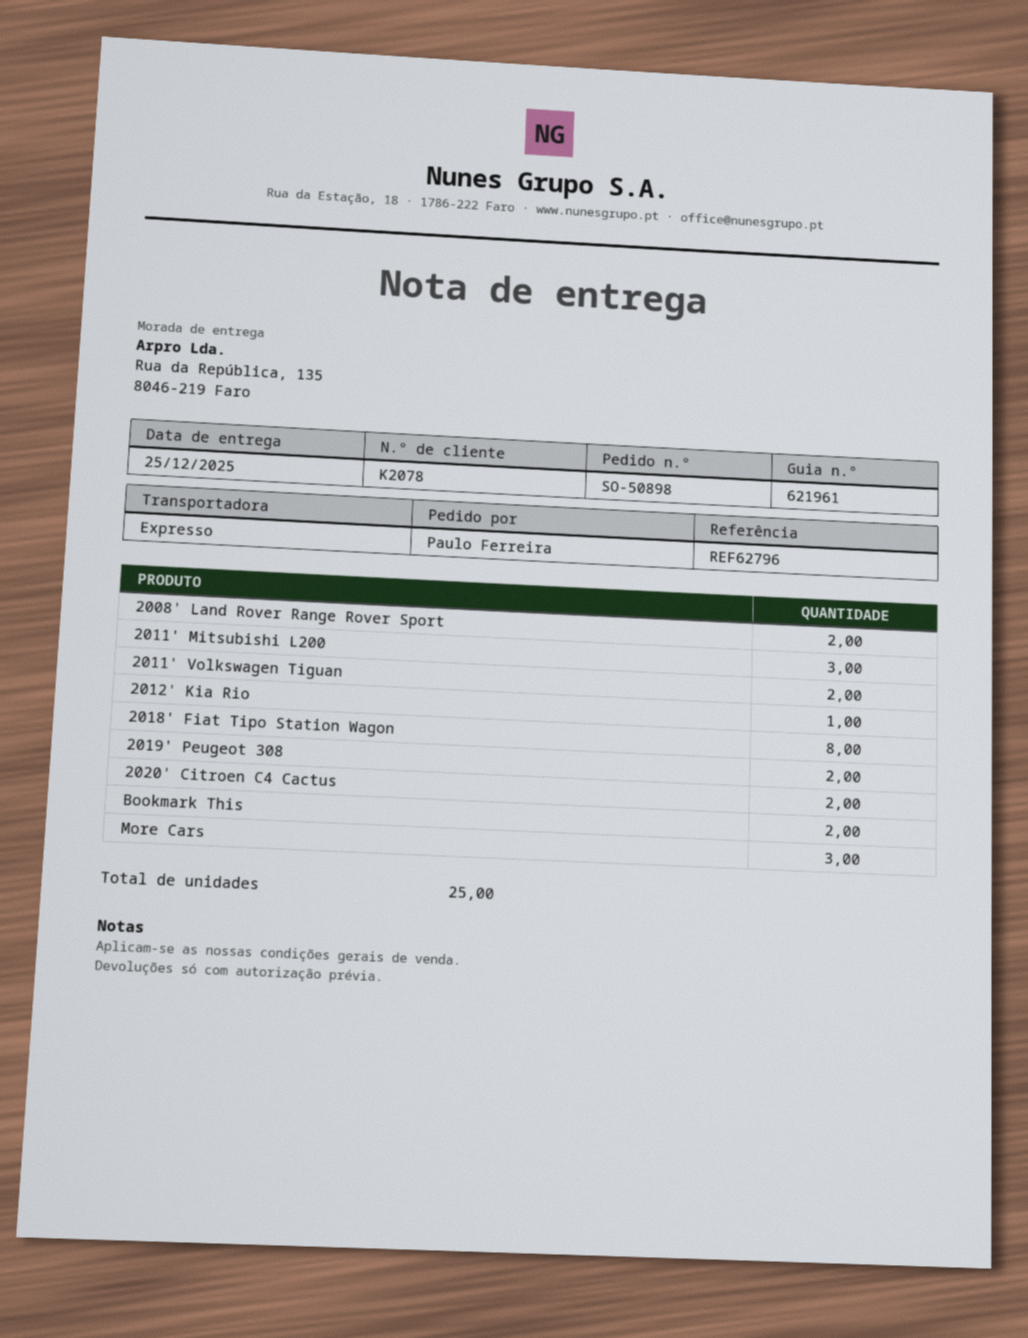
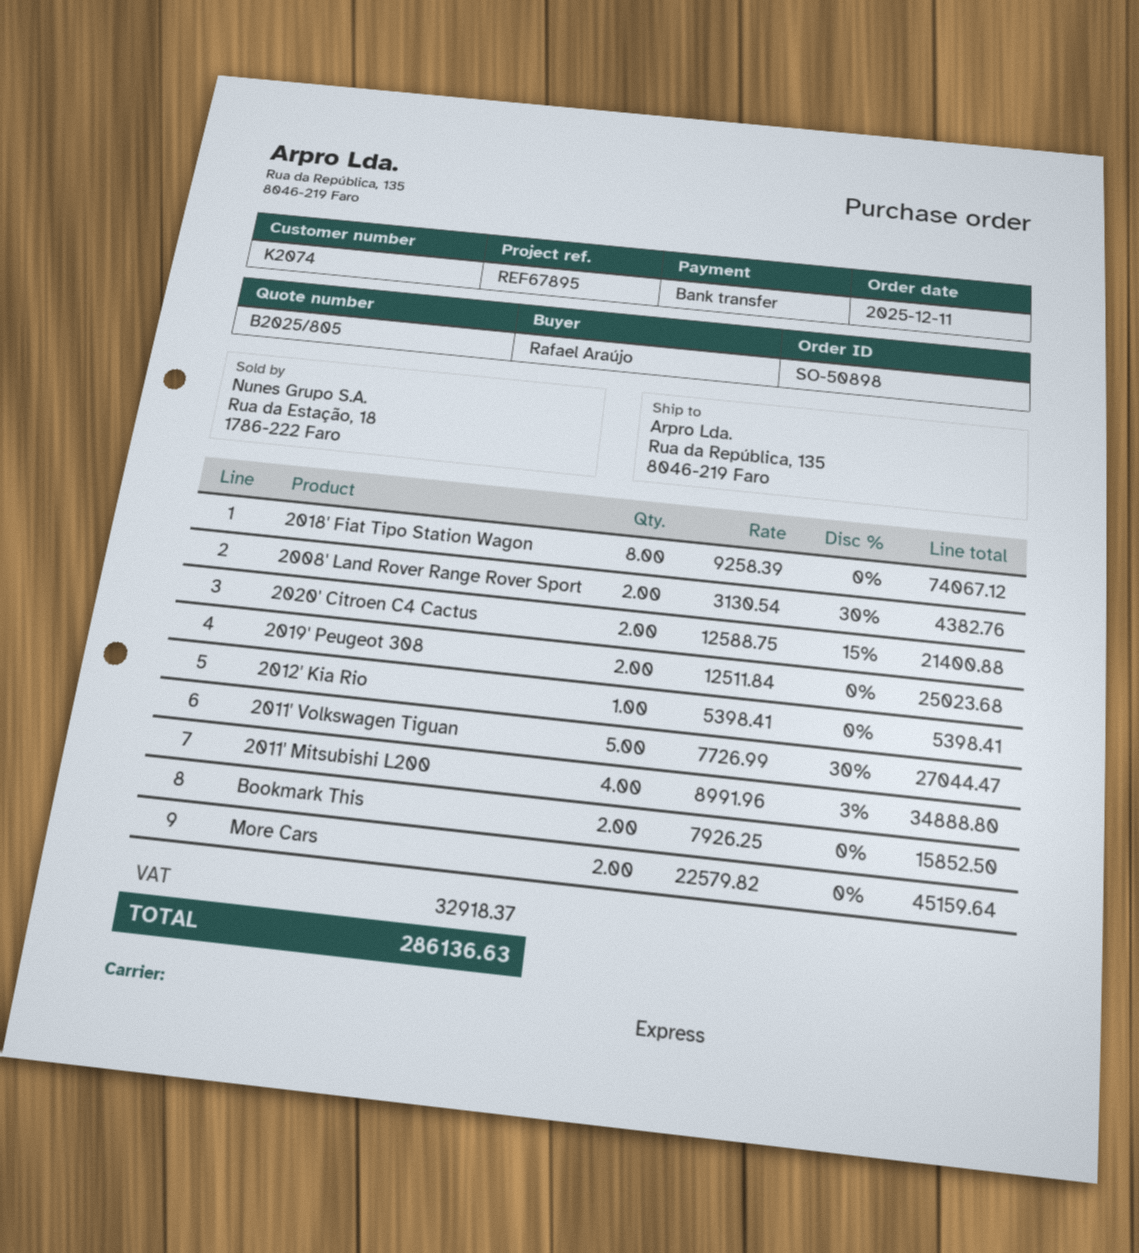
customer number: K2078 -> K2074
reference: REF62796 -> REF67895
ordered by: Paulo Ferreira -> Rafael Araújo
2011' Mitsubishi L200: 3 -> 4
2011' Volkswagen Tiguan: 2 -> 5
More Cars: 3 -> 2

